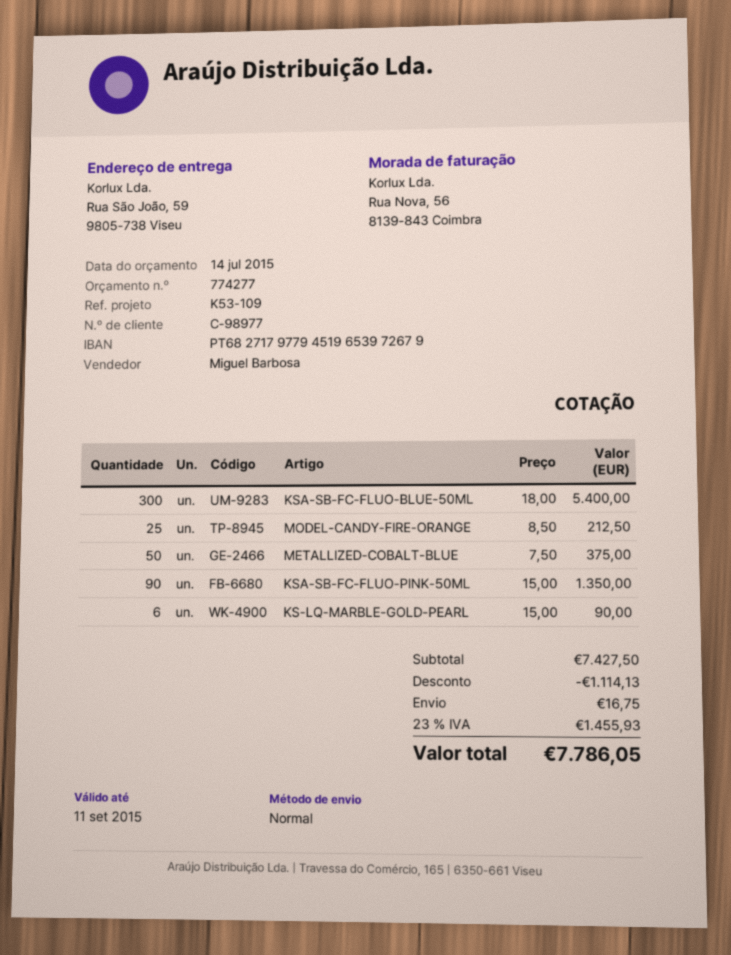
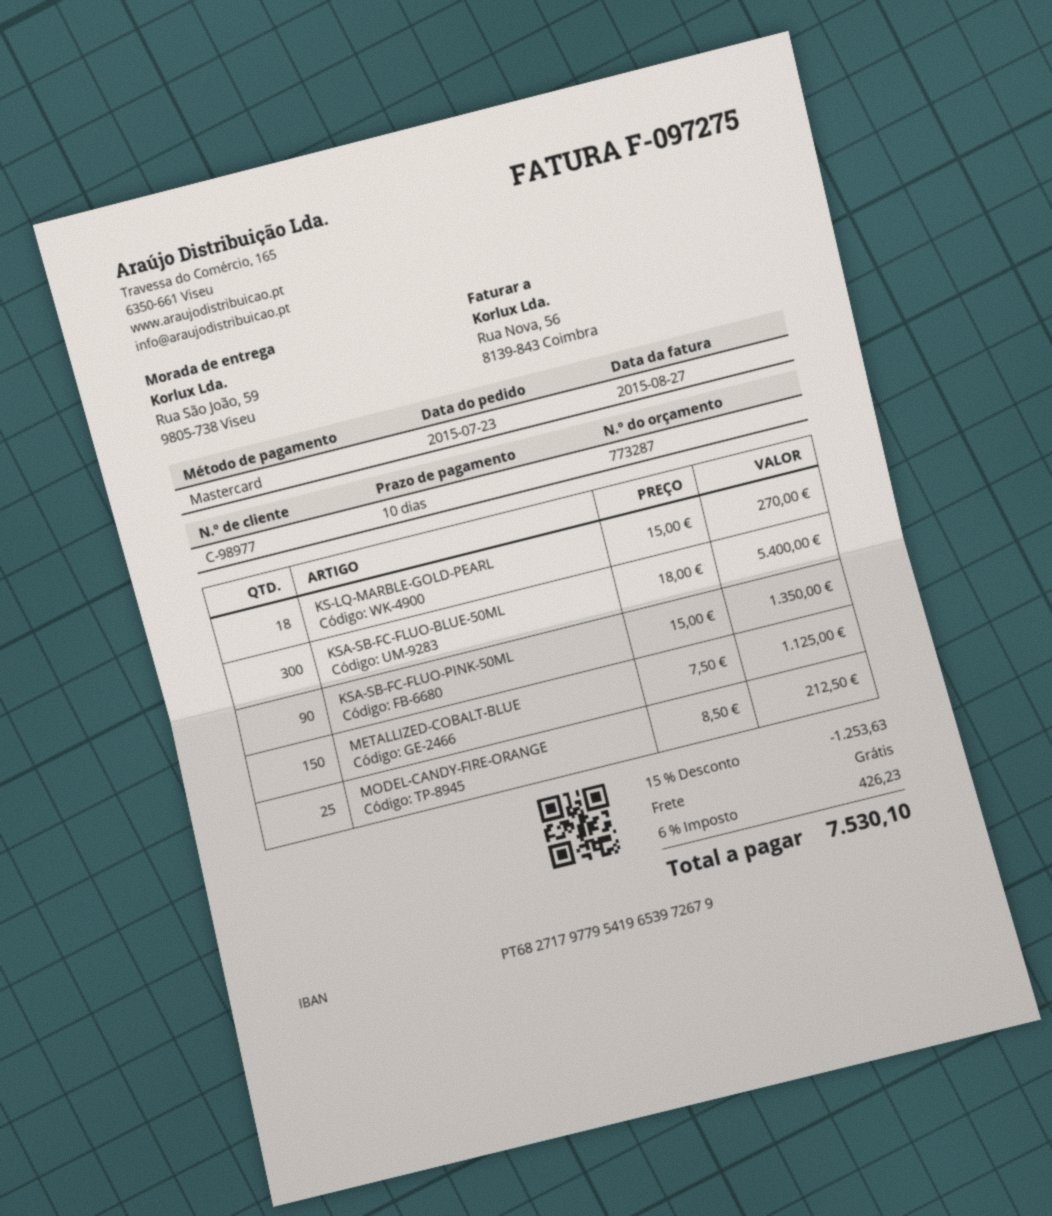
quote number: 774277 -> 773287
bank account: PT68271797794519653972679 -> PT68271797795419653972679
METALLIZED-COBALT-BLUE: 50 x 7.50 = 375.00 -> 150 x 7.50 = 1125.00
KS-LQ-MARBLE-GOLD-PEARL: 6 x 15.00 = 90.00 -> 18 x 15.00 = 270.00
discount: 1114.13 -> 1253.63
shipping: 16.75 -> 0.00
tax: 23% = 1455.93 -> 6% = 426.23
total: 7786.05 -> 7530.10

